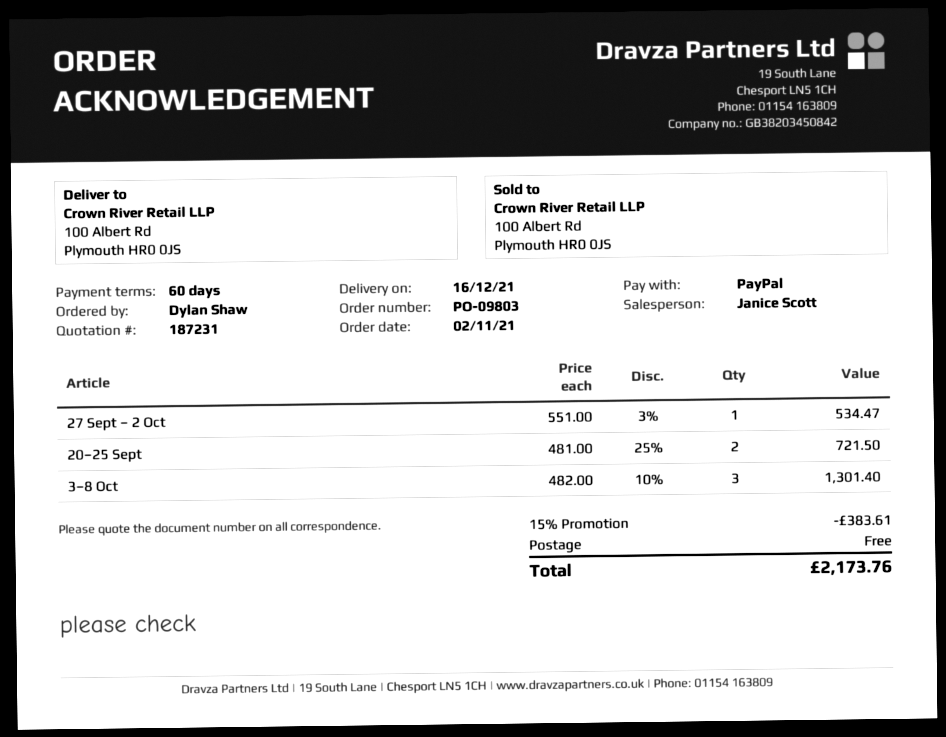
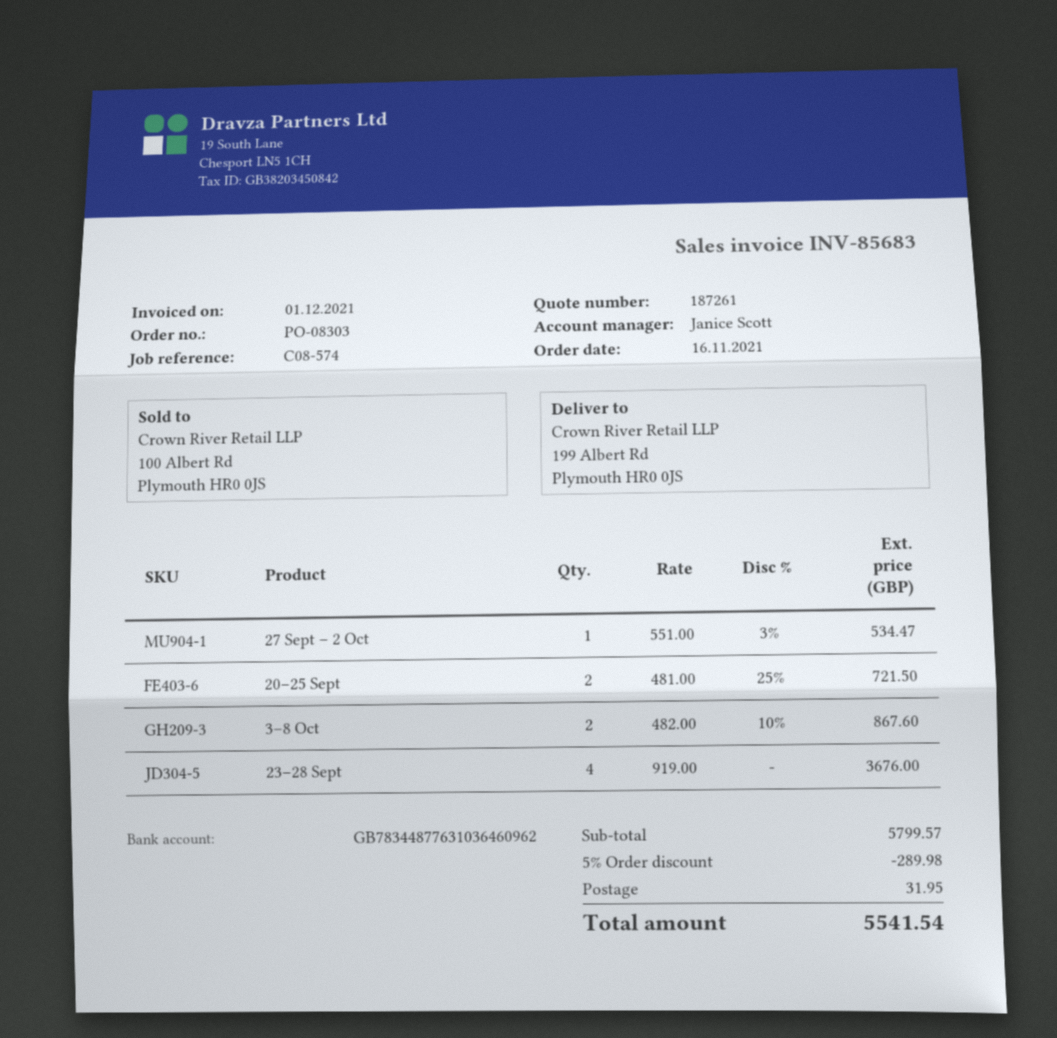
quote number: 187231 -> 187261
order number: PO-09803 -> PO-08303
order date: 2021-11-02 -> 2021-11-16
ship to: 100 Albert Rd, Plymouth HR0 0JS -> 199 Albert Rd, Plymouth HR0 0JS
3–8 Oct: 3 x 482.00 - 10% = 1301.40 -> 2 x 482.00 - 10% = 867.60
23–28 Sept: none -> 4 x 919.00 = 3676.00
discount: 15% = 383.61 -> 5% = 289.98
shipping: 0.00 -> 31.95
total: 2173.76 -> 5541.54

